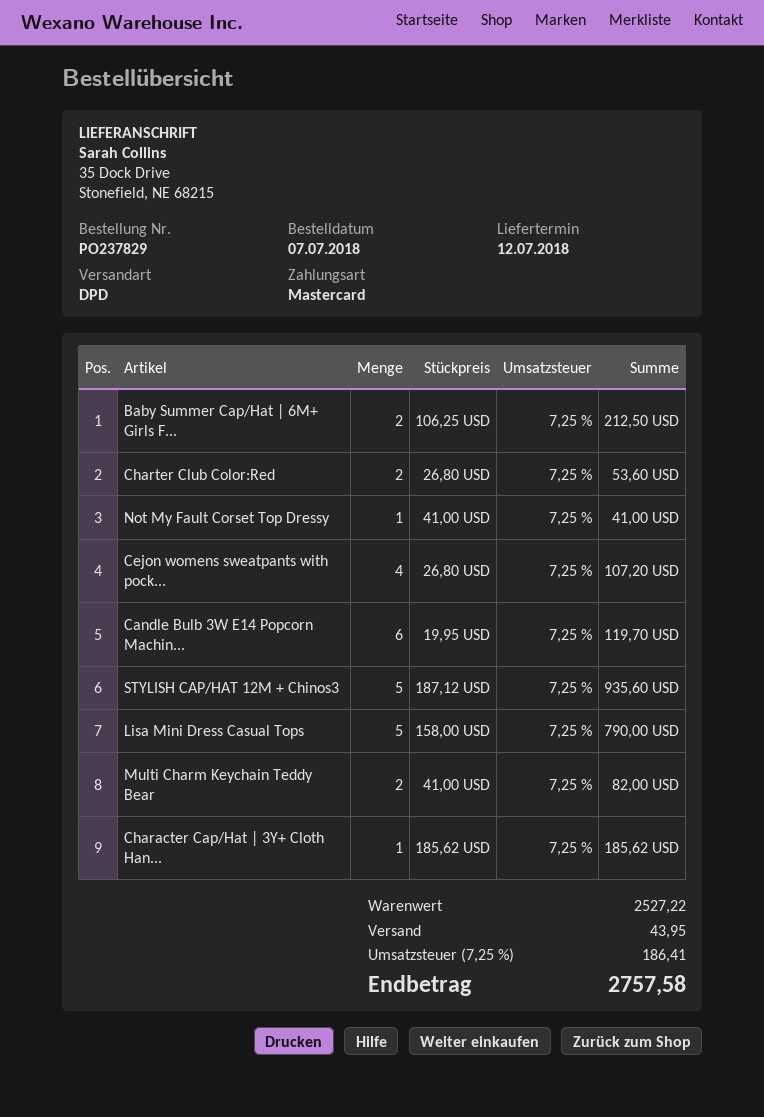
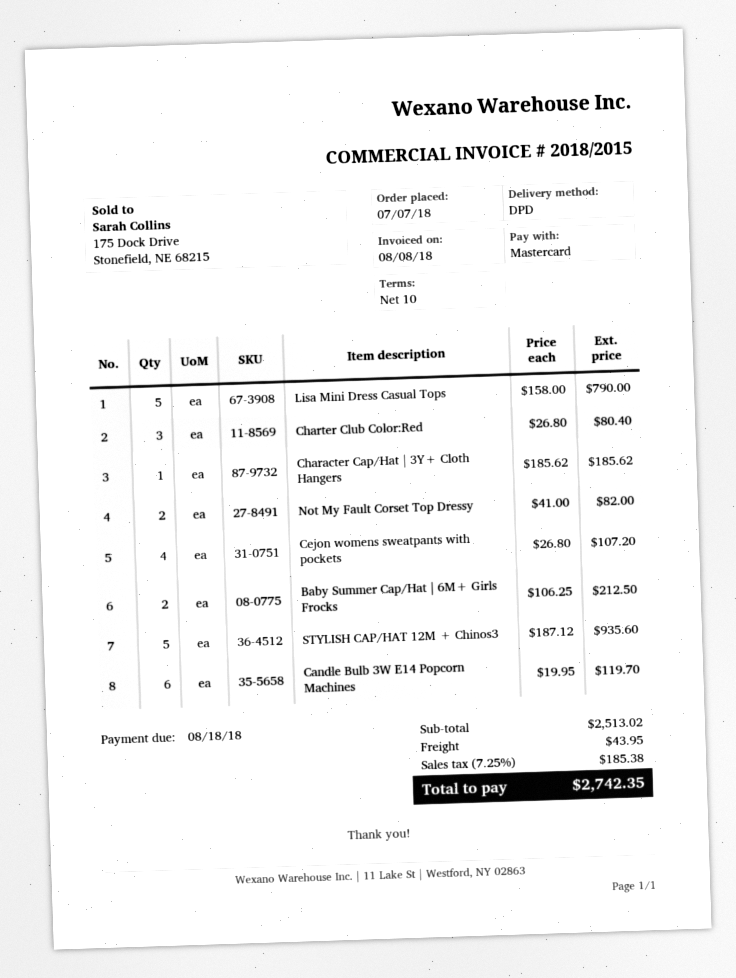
Charter Club Color:Red: 2 x 26.80 = 53.60 -> 3 x 26.80 = 80.40
Not My Fault Corset Top Dressy: 1 x 41.00 = 41.00 -> 2 x 41.00 = 82.00
Multi Charm Keychain Teddy Bear: 2 x 41.00 = 82.00 -> none
subtotal: 2527.22 -> 2513.02
tax: 7.25% = 186.41 -> 7.25% = 185.38
total: 2757.58 -> 2742.35

